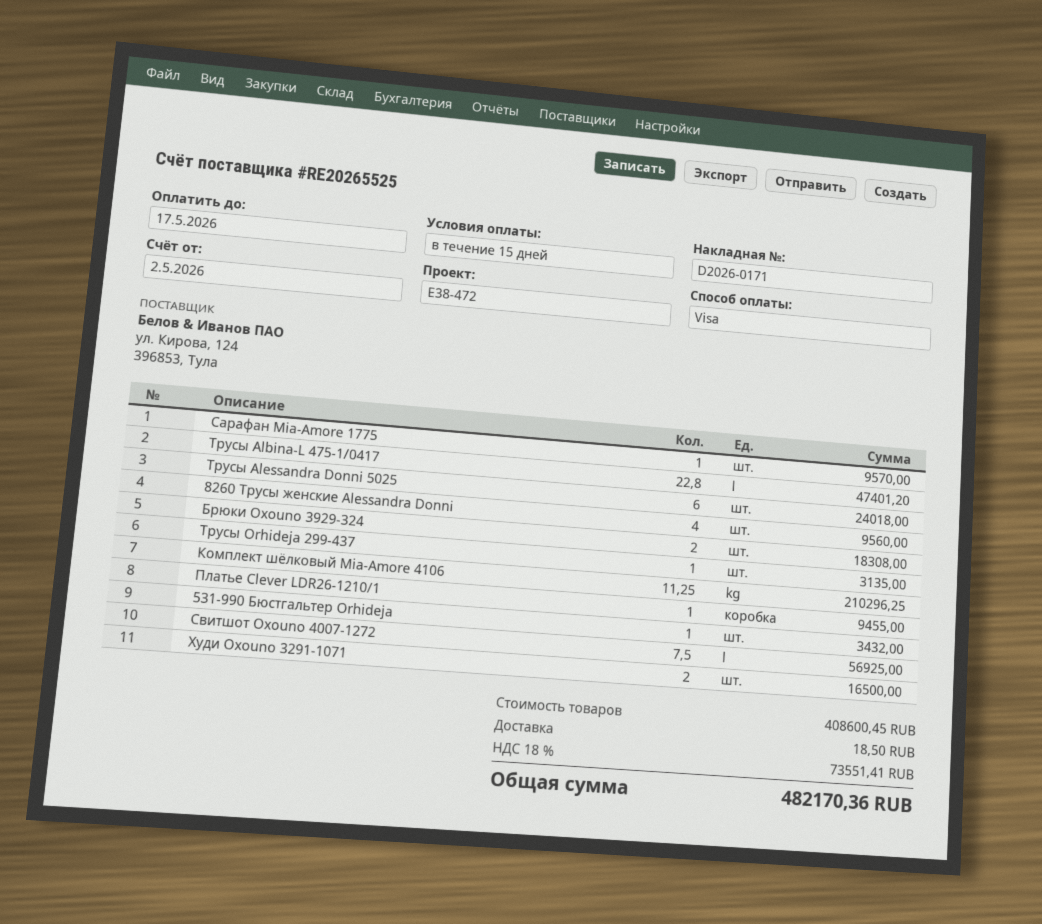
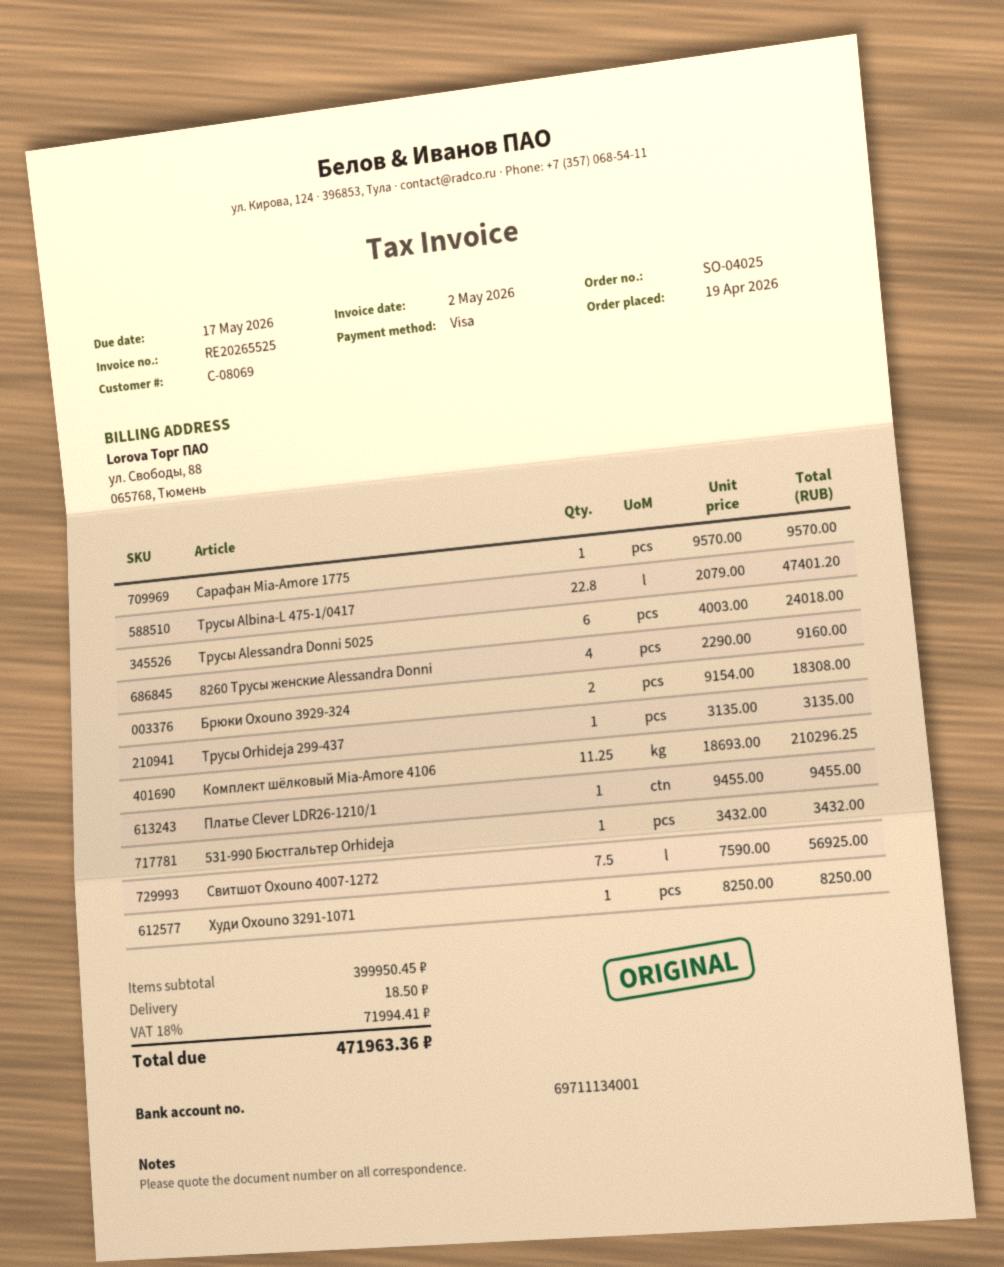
8260 Трусы женские Alessandra Donni: 4 for 9560.00 -> 4 for 9160.00
Худи Oxouno 3291-1071: 2 for 16500.00 -> 1 for 8250.00
subtotal: 408600.45 -> 399950.45
tax: 18% = 73551.41 -> 18% = 71994.41
total: 482170.36 -> 471963.36

